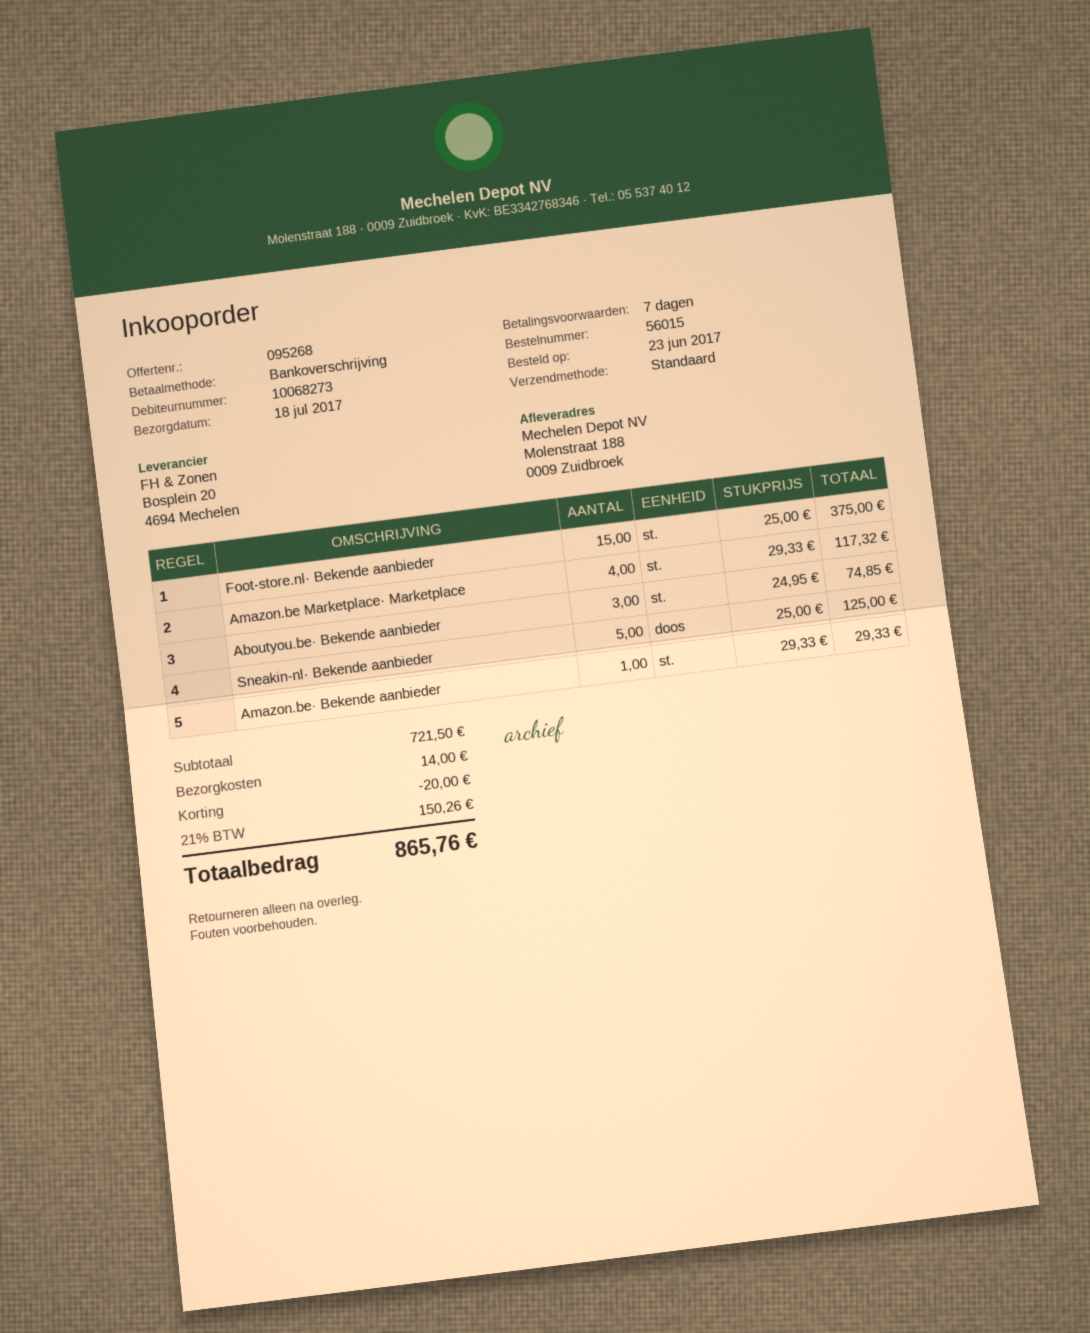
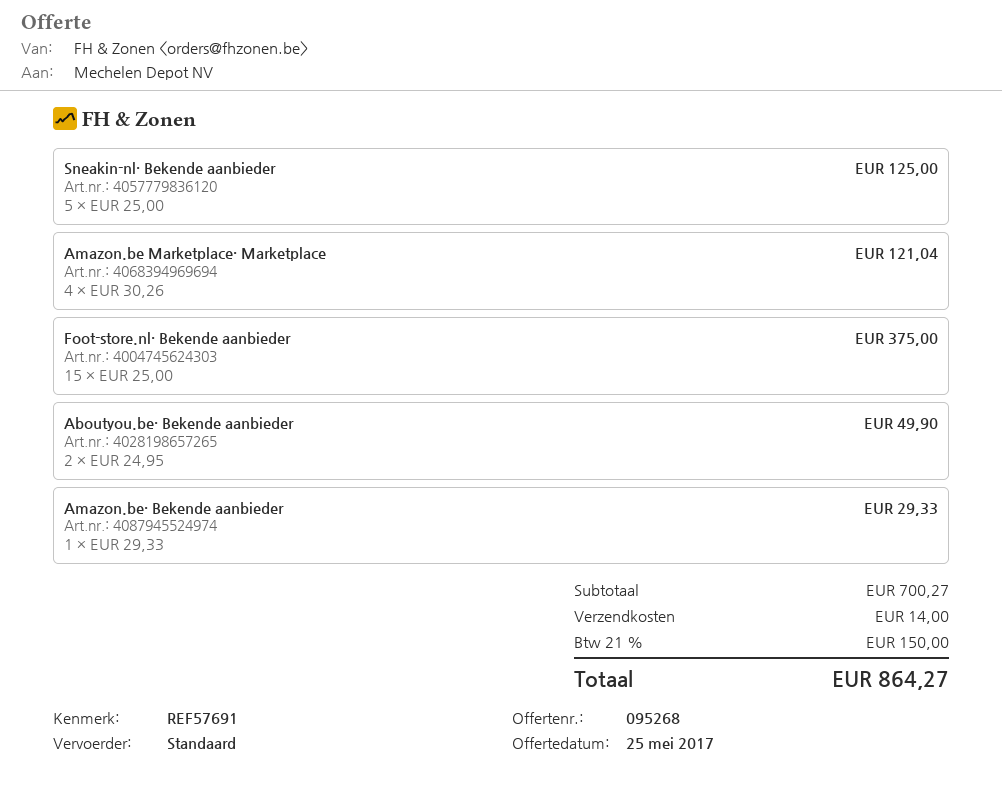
Amazon.be Marketplace· Marketplace: 4 x 29.33 = 117.32 -> 4 x 30.26 = 121.04
Aboutyou.be· Bekende aanbieder: 3 x 24.95 = 74.85 -> 2 x 24.95 = 49.90
subtotal: 721.50 -> 700.27
discount: 20.00 -> none
tax: 21% = 150.26 -> 21% = 150.00
total: 865.76 -> 864.27

